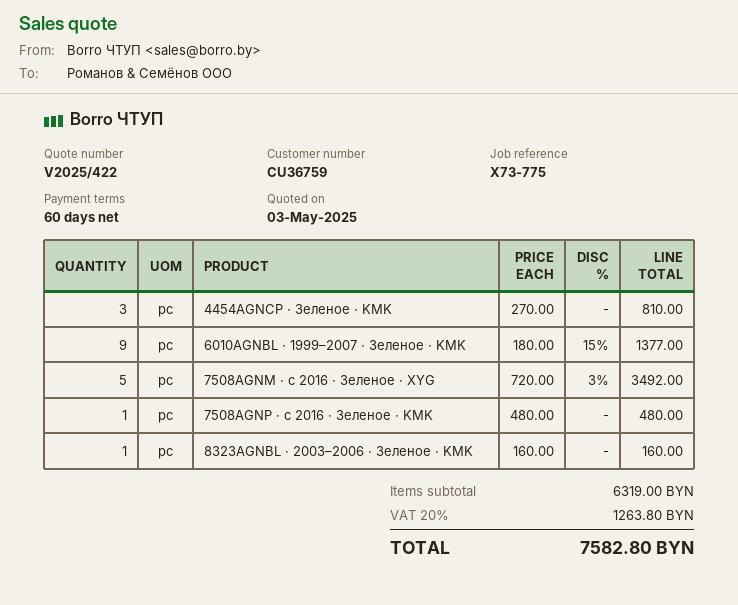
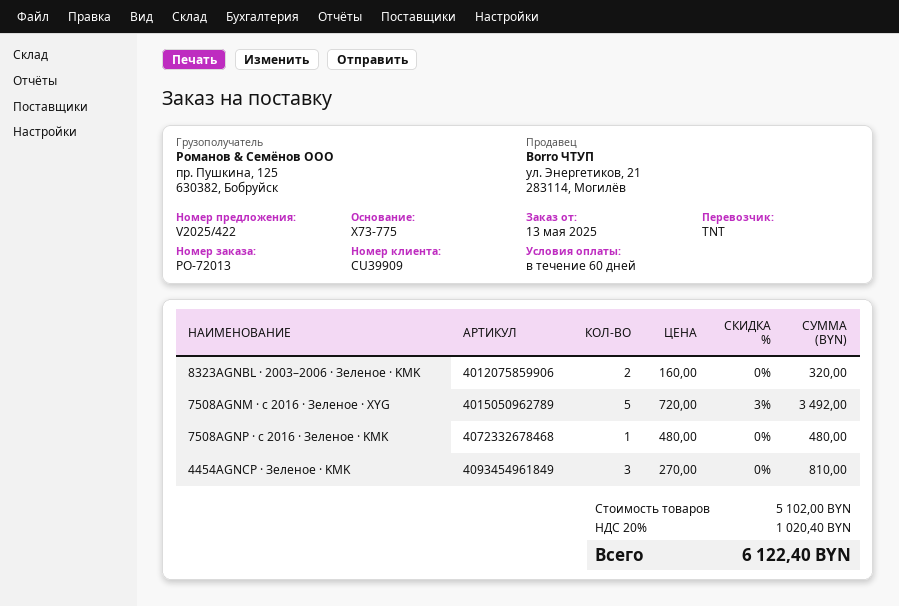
customer number: CU36759 -> CU39909
6010AGNBL · 1999–2007 · Зеленое · KMK: 9 x 180.00 - 15% = 1377.00 -> none
8323AGNBL · 2003–2006 · Зеленое · KMK: 1 x 160.00 = 160.00 -> 2 x 160.00 = 320.00
subtotal: 6319.00 -> 5102.00
tax: 20% = 1263.80 -> 20% = 1020.40
total: 7582.80 -> 6122.40

